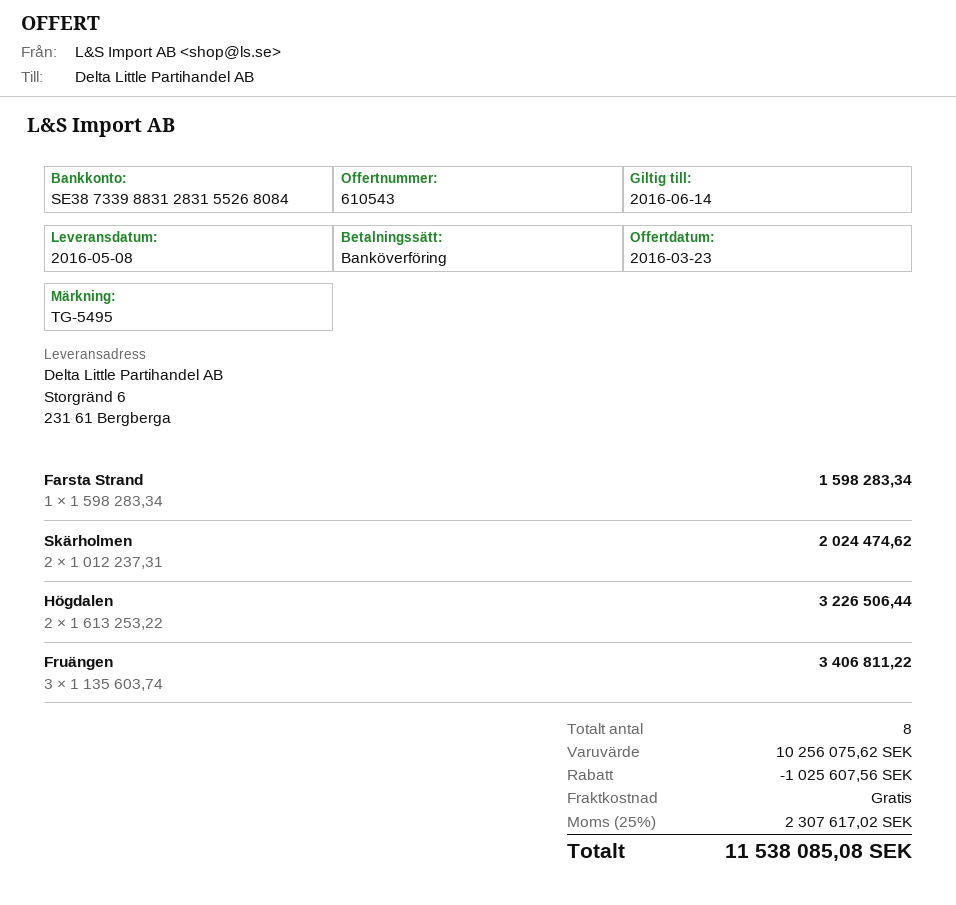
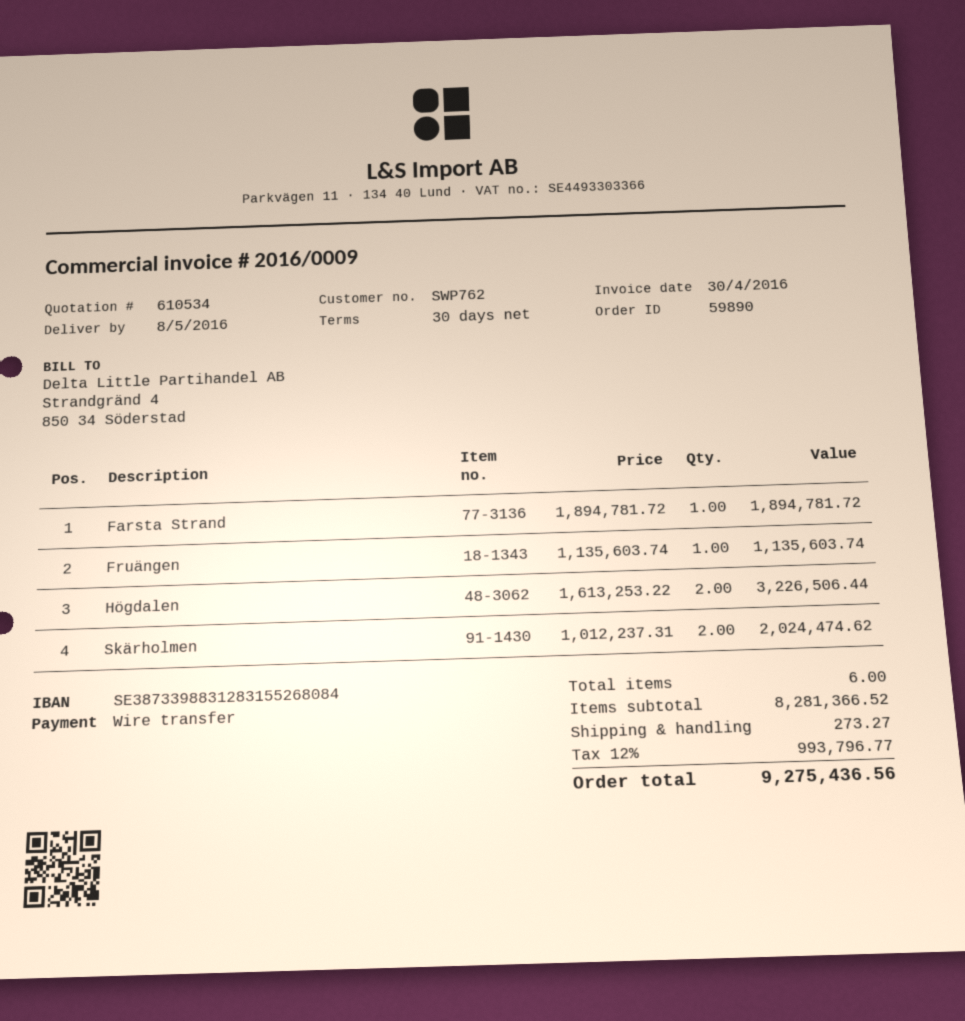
quote number: 610543 -> 610534
Farsta Strand: 1 x 1598283.34 = 1598283.34 -> 1 x 1894781.72 = 1894781.72
Fruängen: 3 x 1135603.74 = 3406811.22 -> 1 x 1135603.74 = 1135603.74
total quantity: 8 -> 6
subtotal: 10256075.62 -> 8281366.52
discount: 1025607.56 -> none
shipping: 0.00 -> 273.27
tax: 25% = 2307617.02 -> 12% = 993796.77
total: 11538085.08 -> 9275436.56

